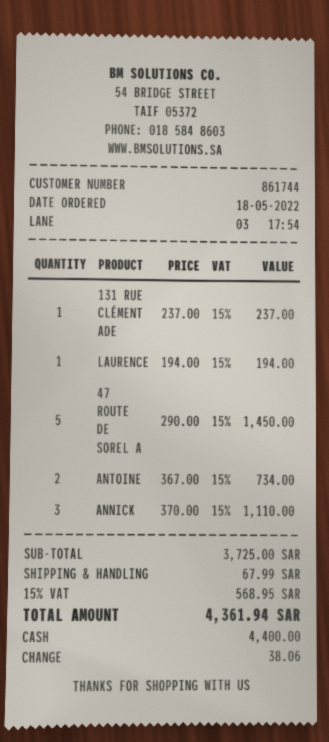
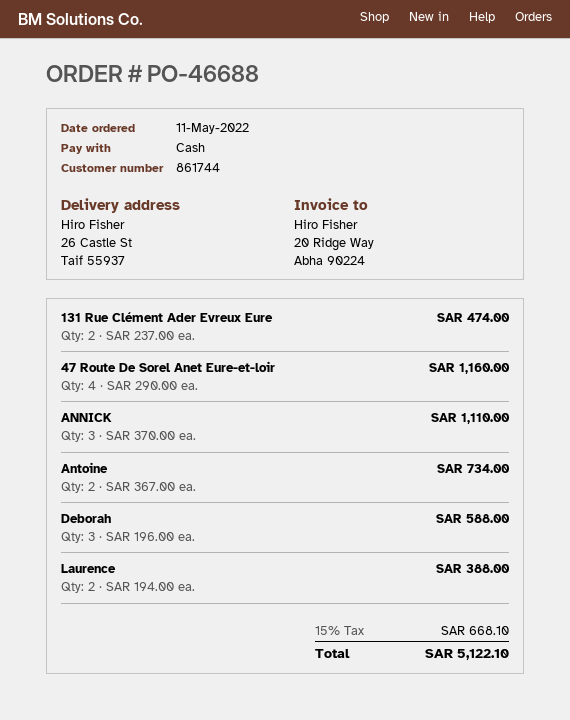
order date: 2022-05-18 -> 2022-05-11
131 RUE CLÉMENT ADE: 1 x 237.00 = 237.00 -> 2 x 237.00 = 474.00
LAURENCE: 1 x 194.00 = 194.00 -> 2 x 194.00 = 388.00
47 ROUTE DE SOREL A: 5 x 290.00 = 1450.00 -> 4 x 290.00 = 1160.00
Deborah: none -> 3 x 196.00 = 588.00
shipping: 67.99 -> none
tax: 15% = 568.95 -> 15% = 668.10
total: 4361.94 -> 5122.10

